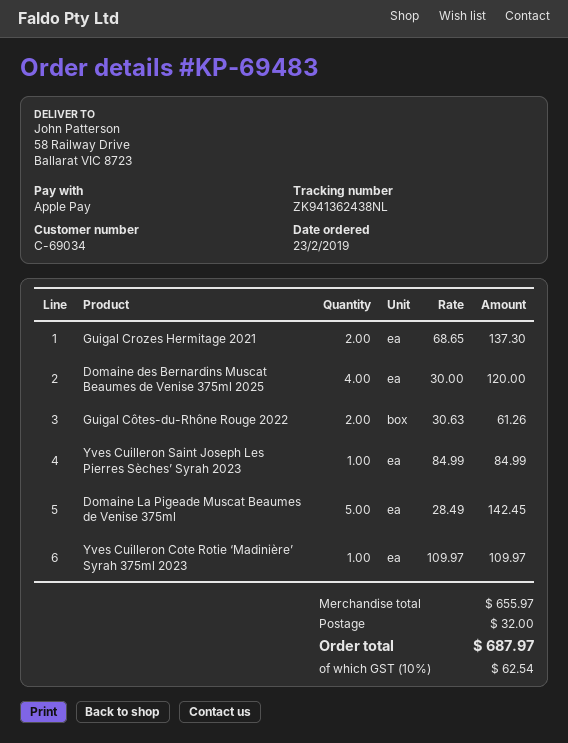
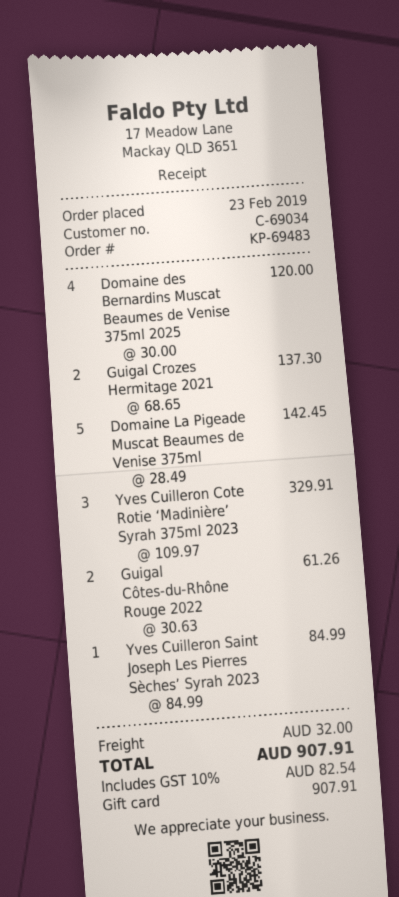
payment method: Apple Pay -> gift card
Yves Cuilleron Cote Rotie ‘Madinière’ Syrah 375ml 2023: 1 x 109.97 = 109.97 -> 3 x 109.97 = 329.91
tax: 10% = 62.54 -> 10% = 82.54
total: 687.97 -> 907.91

